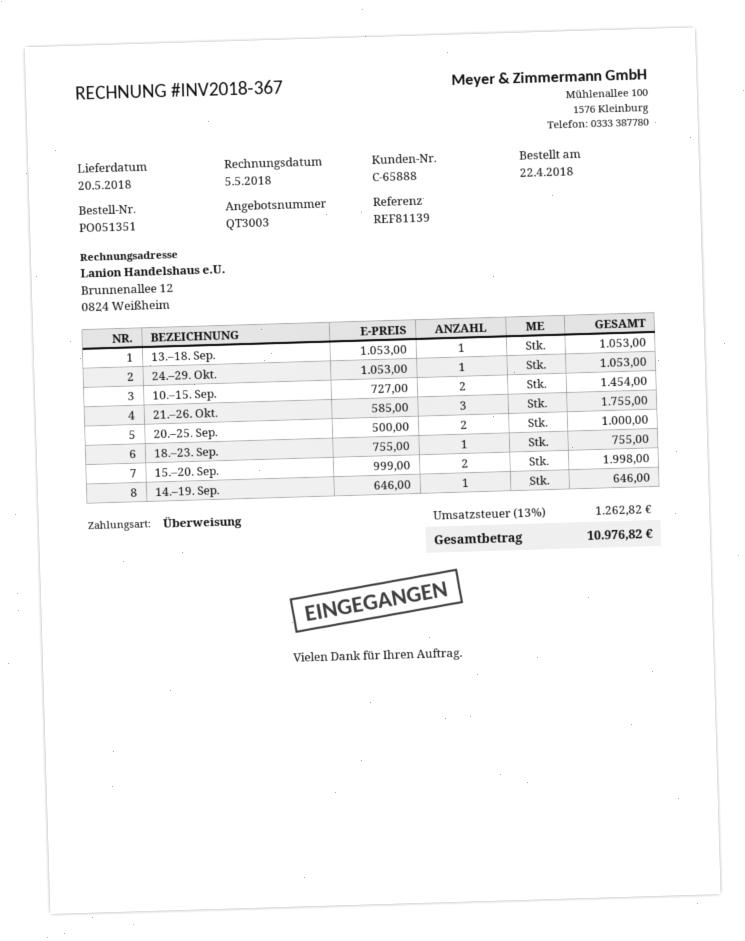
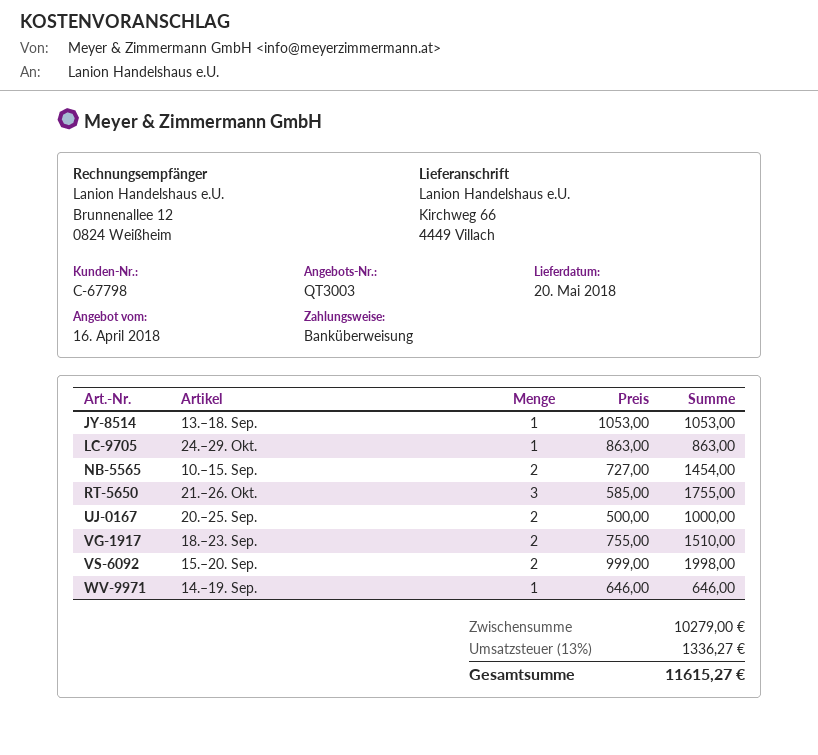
customer number: C-65888 -> C-67798
24.–29. Okt.: 1 x 1053.00 = 1053.00 -> 1 x 863.00 = 863.00
18.–23. Sep.: 1 x 755.00 = 755.00 -> 2 x 755.00 = 1510.00
tax: 13% = 1262.82 -> 13% = 1336.27
total: 10976.82 -> 11615.27

